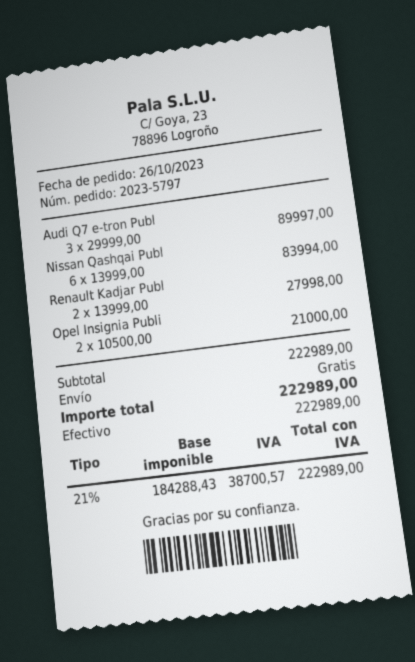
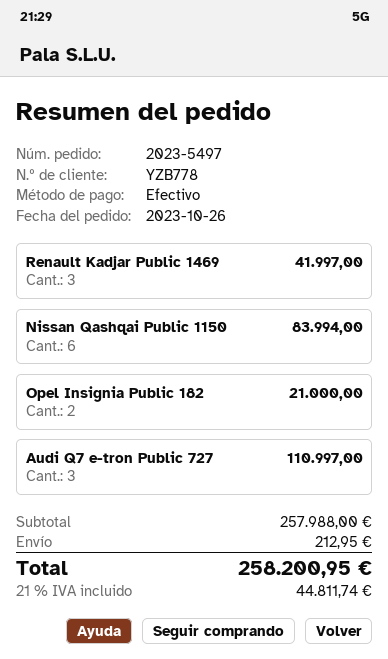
order number: 2023-5797 -> 2023-5497
Audi Q7 e-tron Publ: 3 for 89997.00 -> 3 for 110997.00
Renault Kadjar Publ: 2 for 27998.00 -> 3 for 41997.00
subtotal: 222989.00 -> 257988.00
shipping: 0.00 -> 212.95
tax: 21% = 38700.57 -> 21% = 44811.74
total: 222989.00 -> 258200.95

